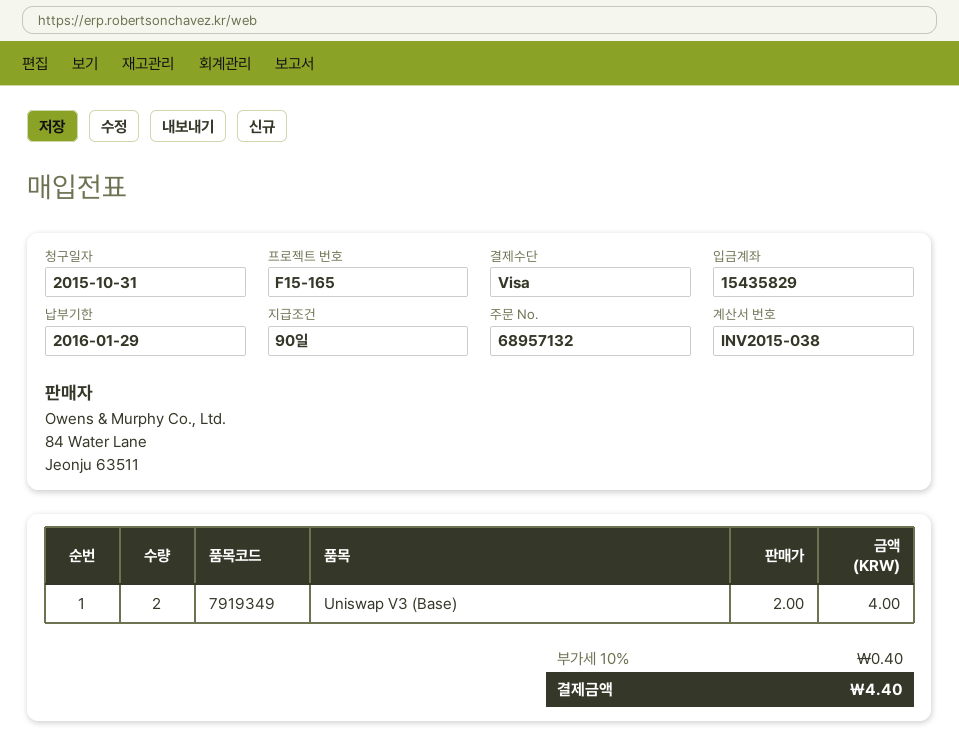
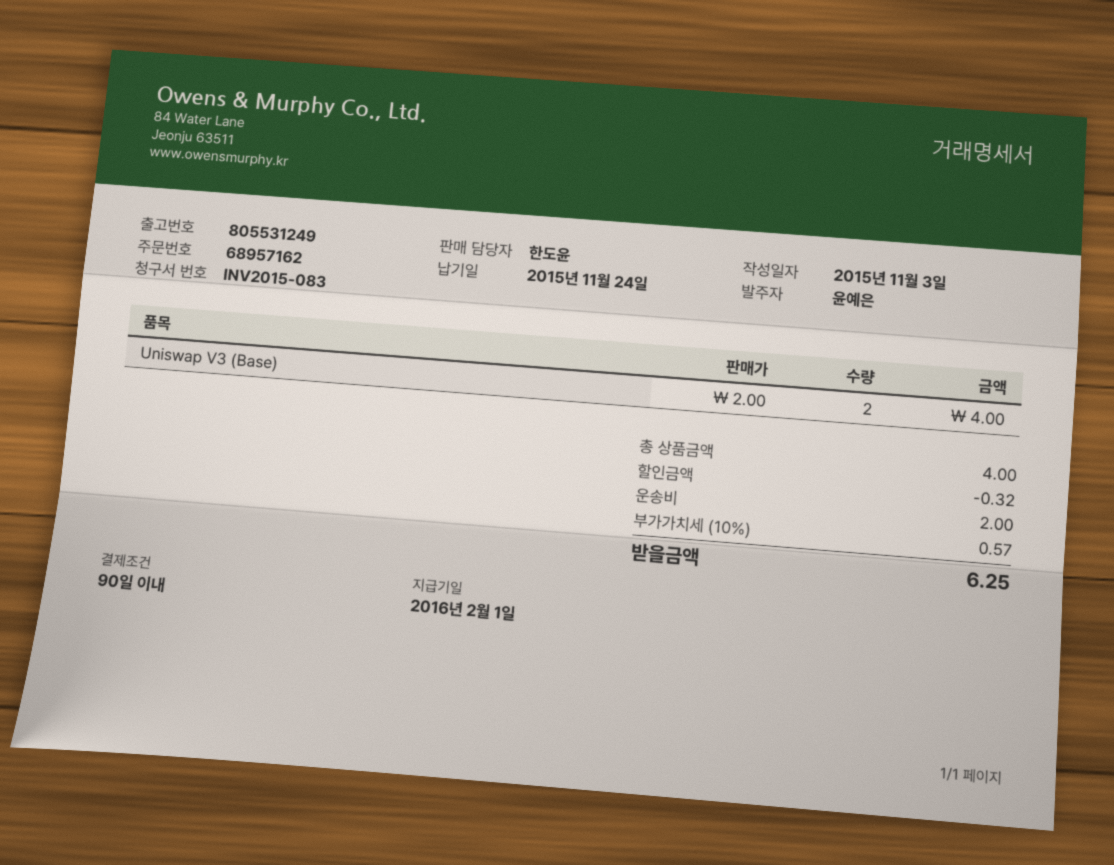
order number: 68957132 -> 68957162
invoice number: INV2015-038 -> INV2015-083
invoice date: 2015-10-31 -> 2015-11-03
due date: 2016-01-29 -> 2016-02-01
discount: none -> 0.32
shipping: none -> 2.00
tax: 10% = 0.40 -> 10% = 0.57
total: 4.40 -> 6.25

